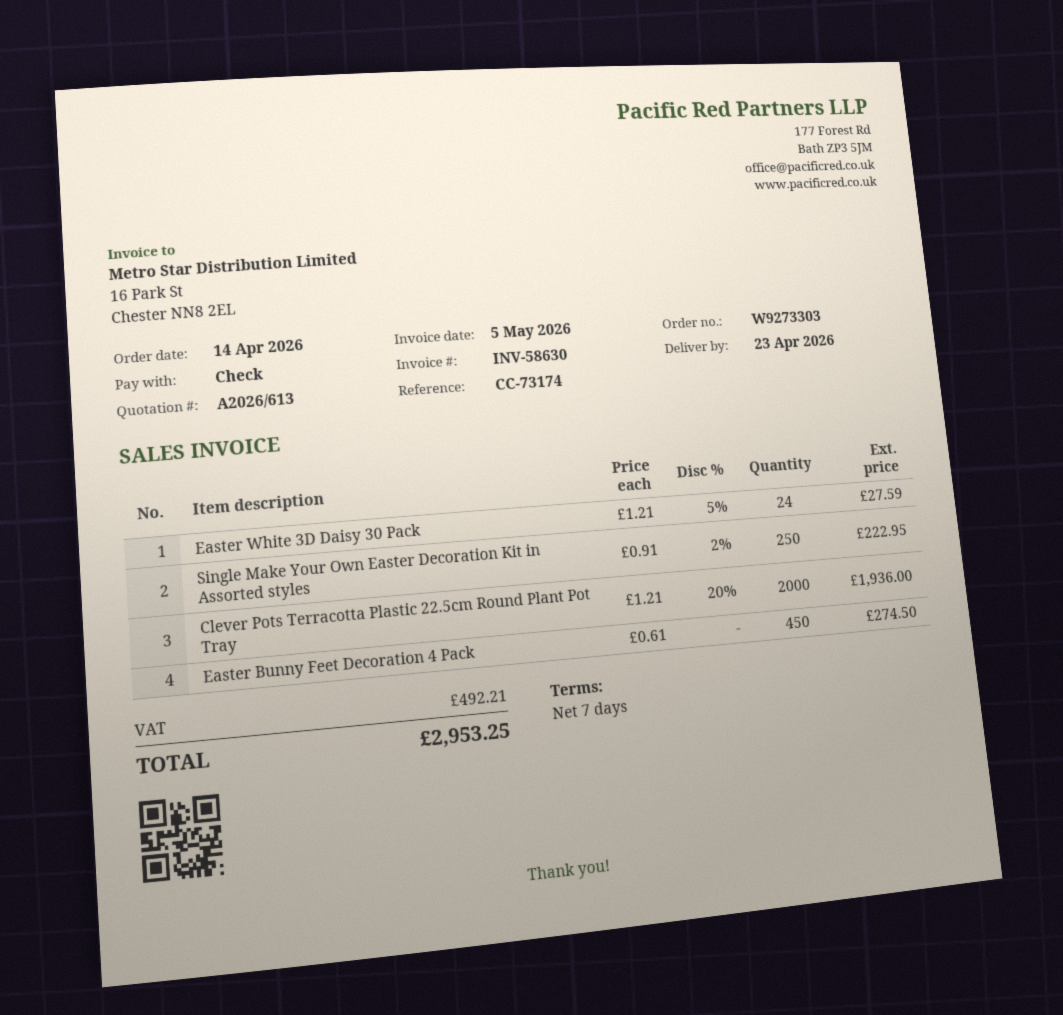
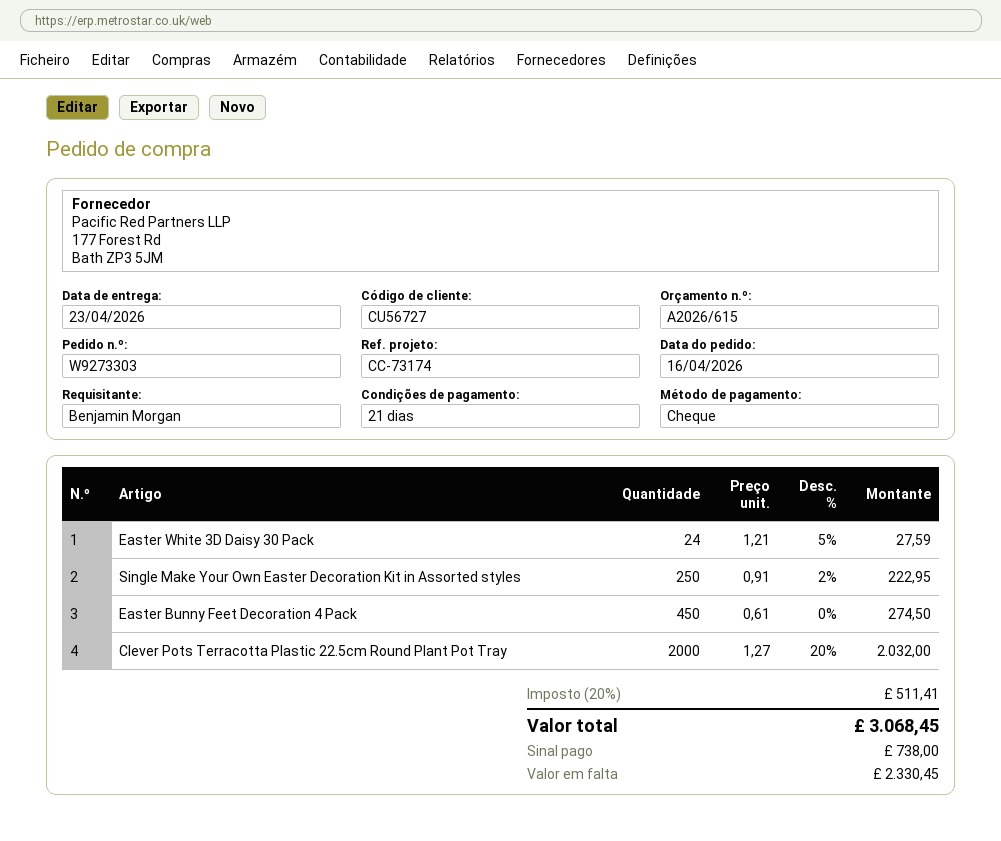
quote number: A2026/613 -> A2026/615
order date: 2026-04-14 -> 2026-04-16
payment terms: 7 days -> 21 days
Clever Pots Terracotta Plastic 22.5cm Round Plant Pot Tray: 2000 x 1.21 - 20% = 1936.00 -> 2000 x 1.27 - 20% = 2032.00
tax: 492.21 -> 511.41
total: 2953.25 -> 3068.45

